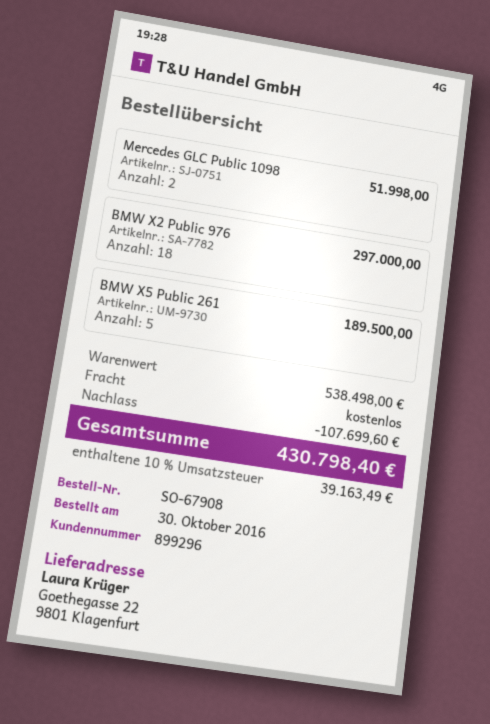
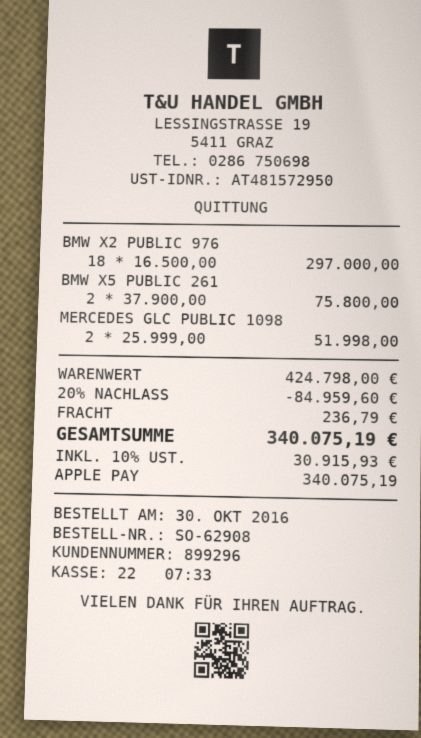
order number: SO-67908 -> SO-62908
BMW X5 Public 261: 5 for 189500.00 -> 2 for 75800.00
subtotal: 538498.00 -> 424798.00
discount: 107699.60 -> 84959.60
shipping: 0.00 -> 236.79
tax: 10% = 39163.49 -> 10% = 30915.93
total: 430798.40 -> 340075.19

